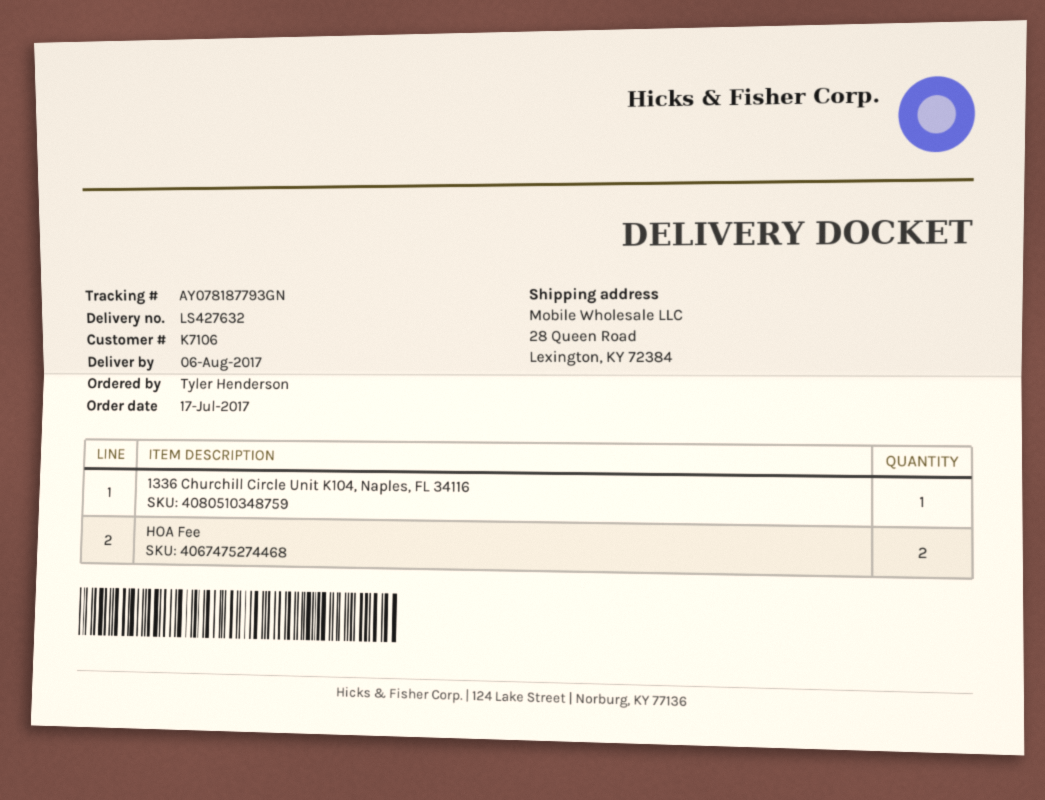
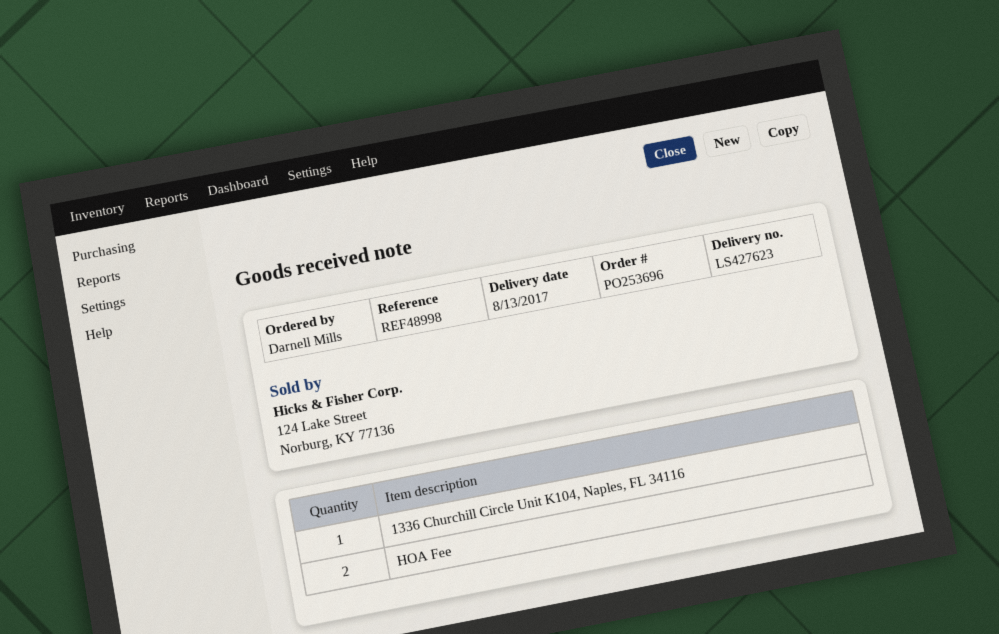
delivery note number: LS427632 -> LS427623
delivery date: 2017-08-06 -> 2017-08-13
ordered by: Tyler Henderson -> Darnell Mills

